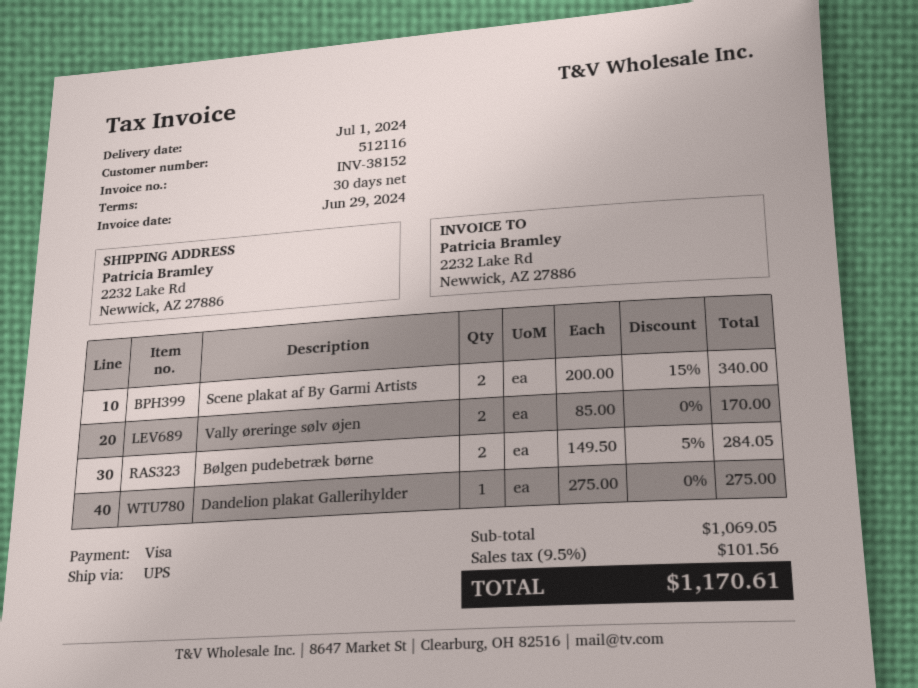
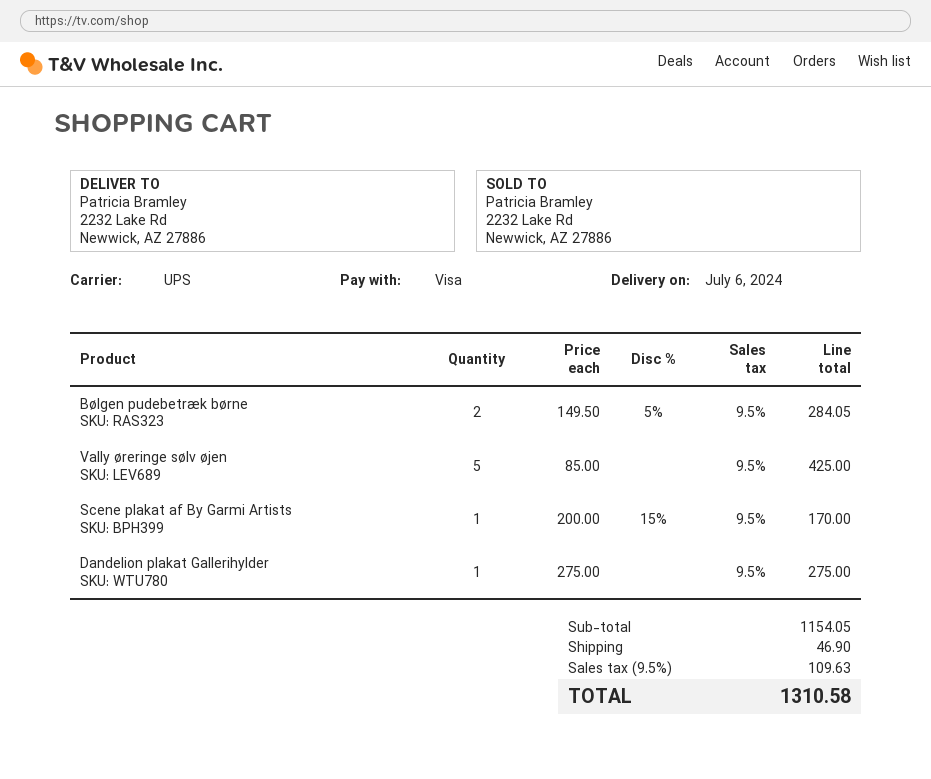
delivery date: 2024-07-01 -> 2024-07-06
Scene plakat af By Garmi Artists: 2 x 200.00 - 15% = 340.00 -> 1 x 200.00 - 15% = 170.00
Vally øreringe sølv øjen: 2 x 85.00 = 170.00 -> 5 x 85.00 = 425.00
subtotal: 1069.05 -> 1154.05
shipping: none -> 46.90
tax: 9.5% = 101.56 -> 9.5% = 109.63
total: 1170.61 -> 1310.58

